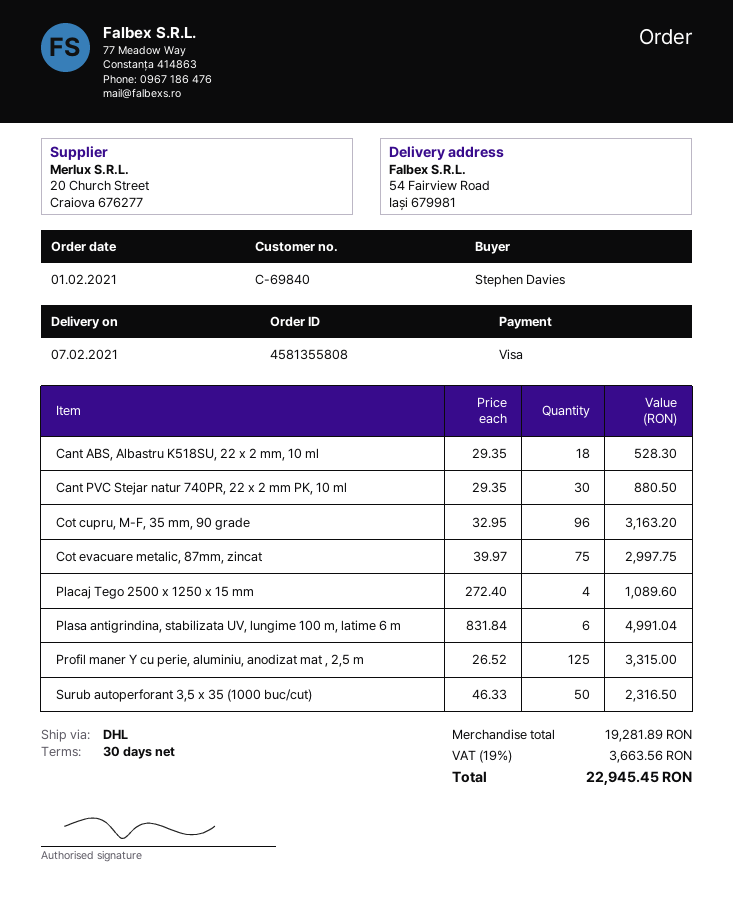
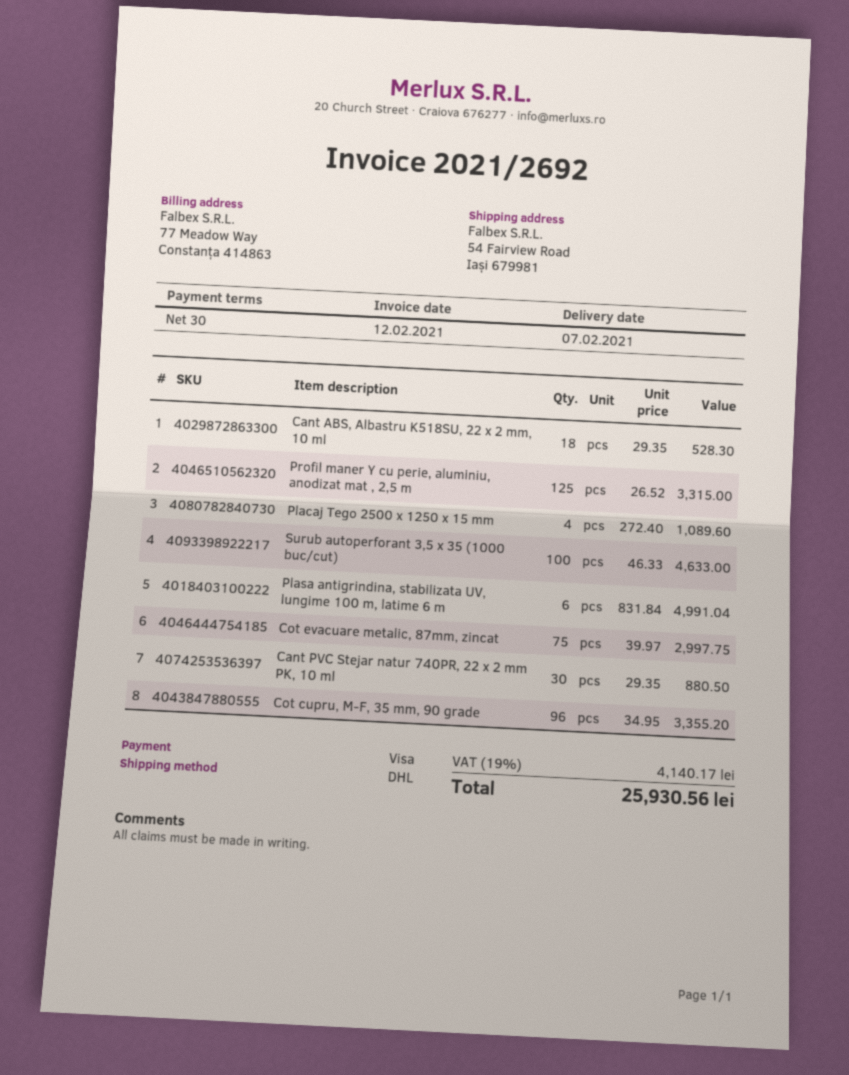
Cot cupru, M-F, 35 mm, 90 grade: 96 x 32.95 = 3163.20 -> 96 x 34.95 = 3355.20
Surub autoperforant 3,5 x 35 (1000 buc/cut): 50 x 46.33 = 2316.50 -> 100 x 46.33 = 4633.00
tax: 19% = 3663.56 -> 19% = 4140.17
total: 22945.45 -> 25930.56

